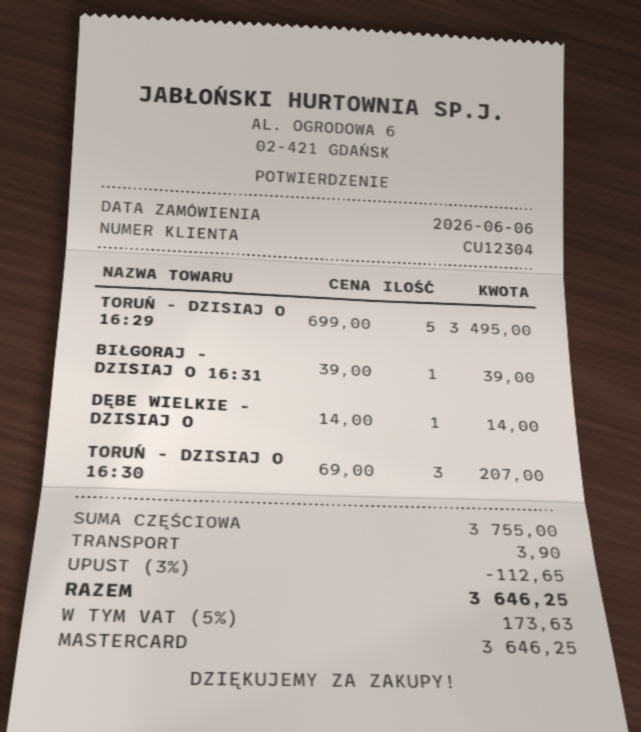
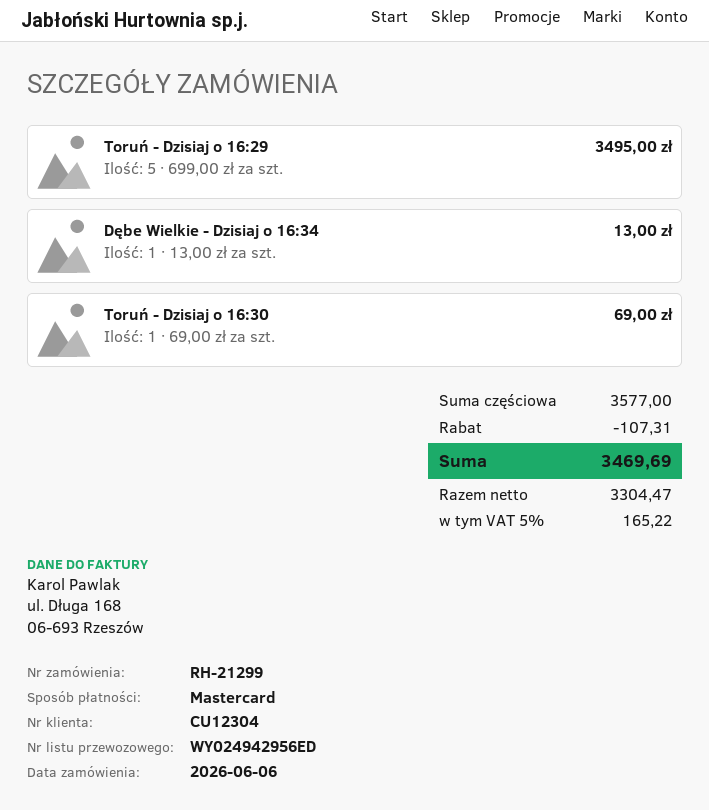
BIŁGORAJ - DZISIAJ O 16:31: 1 x 39.00 = 39.00 -> none
DĘBE WIELKIE - DZISIAJ O: 1 x 14.00 = 14.00 -> 1 x 13.00 = 13.00
TORUŃ - DZISIAJ O 16:30: 3 x 69.00 = 207.00 -> 1 x 69.00 = 69.00
subtotal: 3755.00 -> 3577.00
discount: 112.65 -> 107.31
shipping: 3.90 -> none
tax: 5% = 173.63 -> 5% = 165.22
total: 3646.25 -> 3469.69

